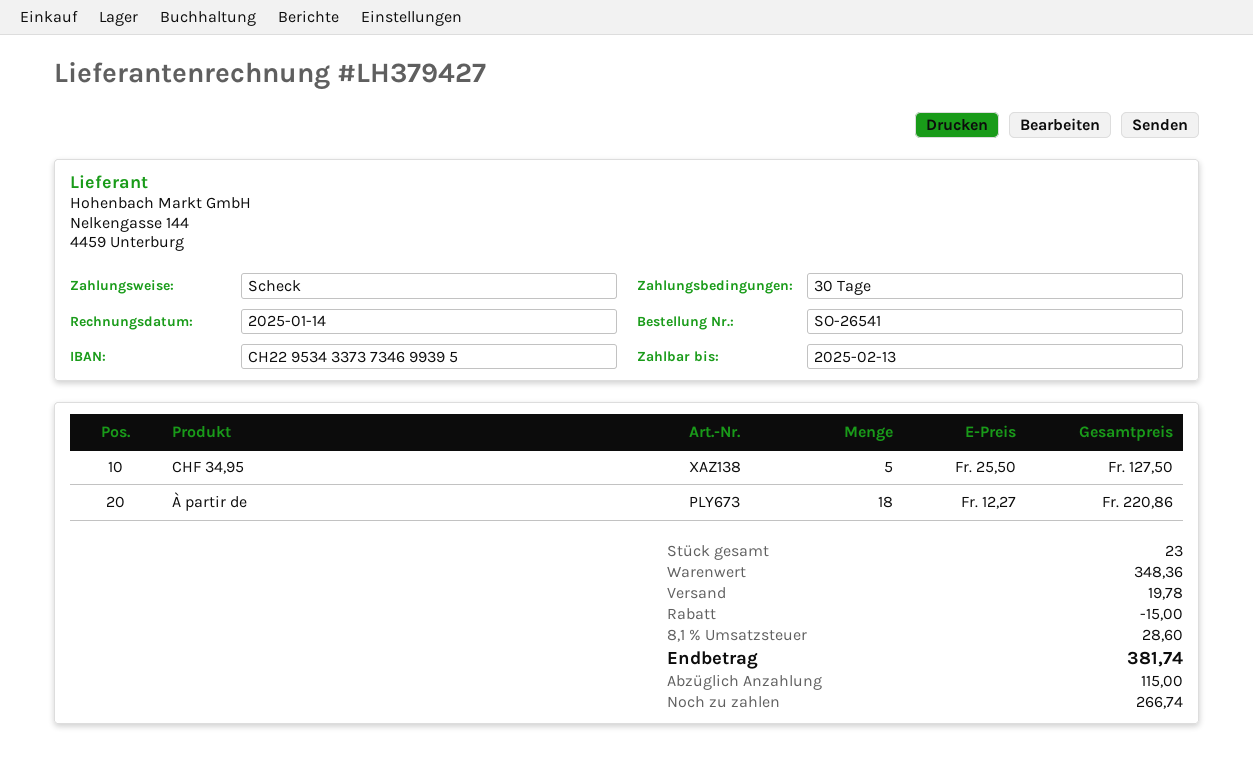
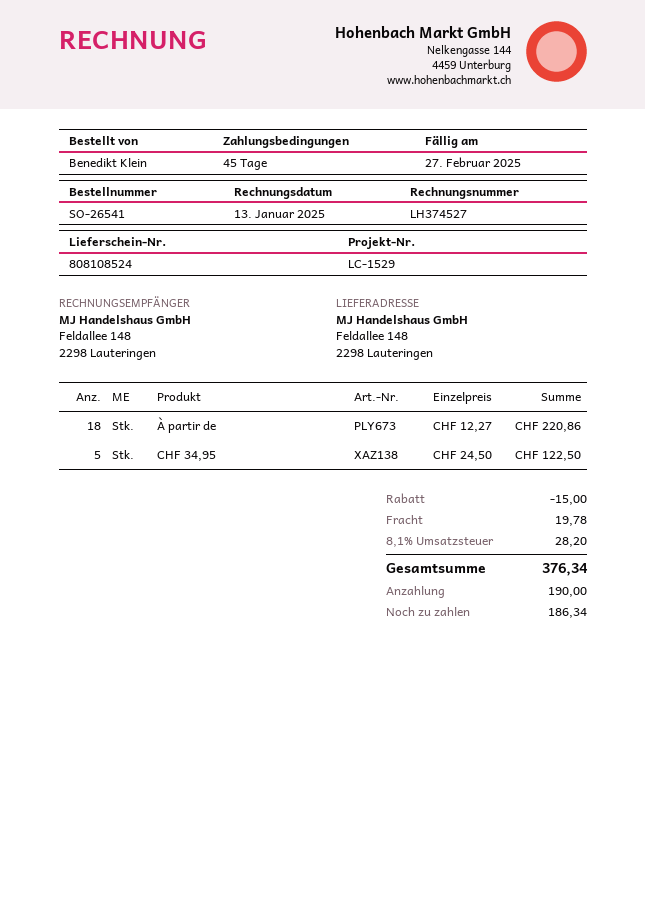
invoice number: LH379427 -> LH374527
invoice date: 2025-01-14 -> 2025-01-13
payment terms: 30 days -> 45 days
due date: 2025-02-13 -> 2025-02-27
CHF 34,95: 5 x 25.50 = 127.50 -> 5 x 24.50 = 122.50
tax: 8.1% = 28.60 -> 8.1% = 28.20
total: 381.74 -> 376.34
deposit: 115.00 -> 190.00
balance: 266.74 -> 186.34

